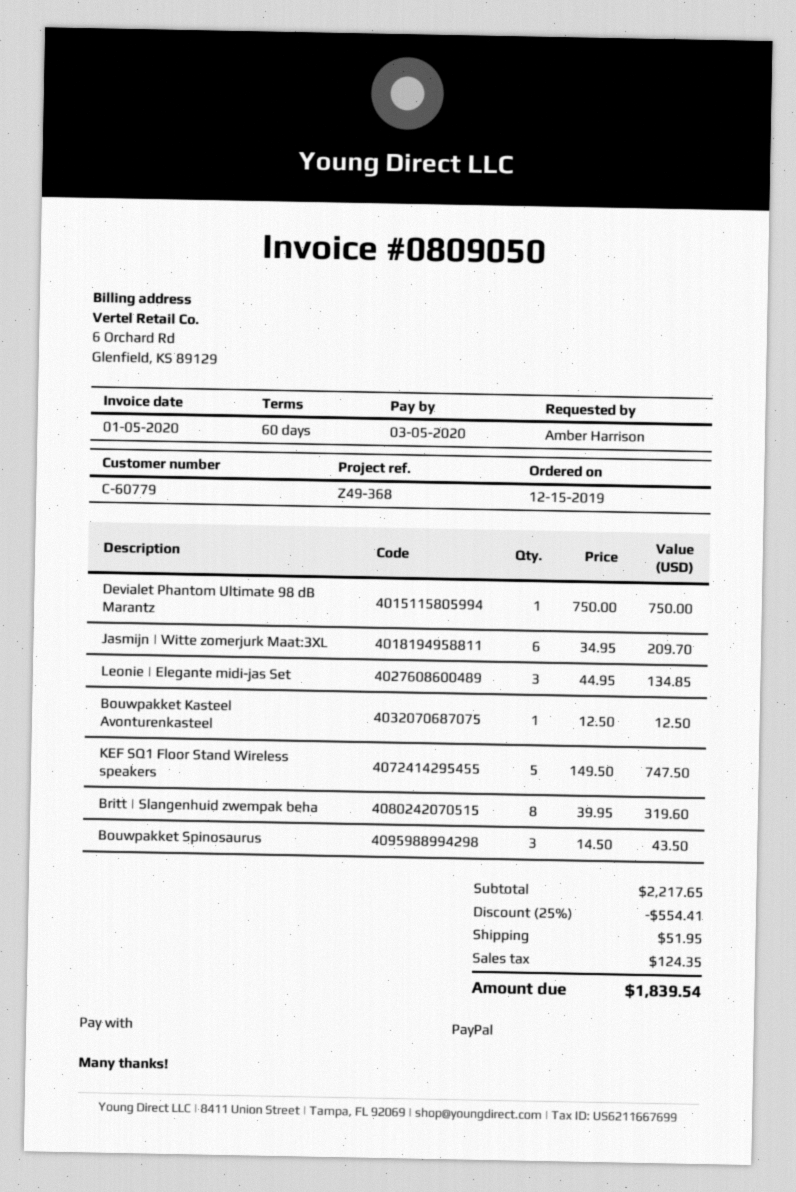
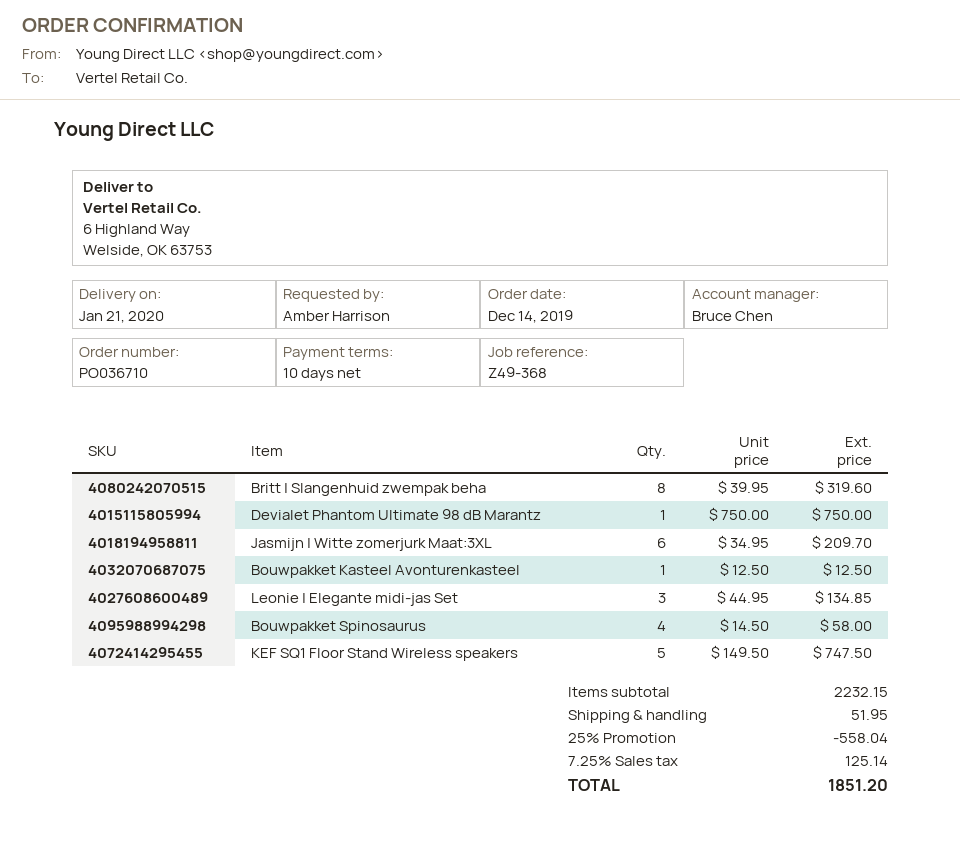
order date: 2019-12-15 -> 2019-12-14
payment terms: 60 days -> 10 days
Bouwpakket Spinosaurus: 3 x 14.50 = 43.50 -> 4 x 14.50 = 58.00
subtotal: 2217.65 -> 2232.15
discount: 25% = 554.41 -> 25% = 558.04
tax: 124.35 -> 125.14
total: 1839.54 -> 1851.20

